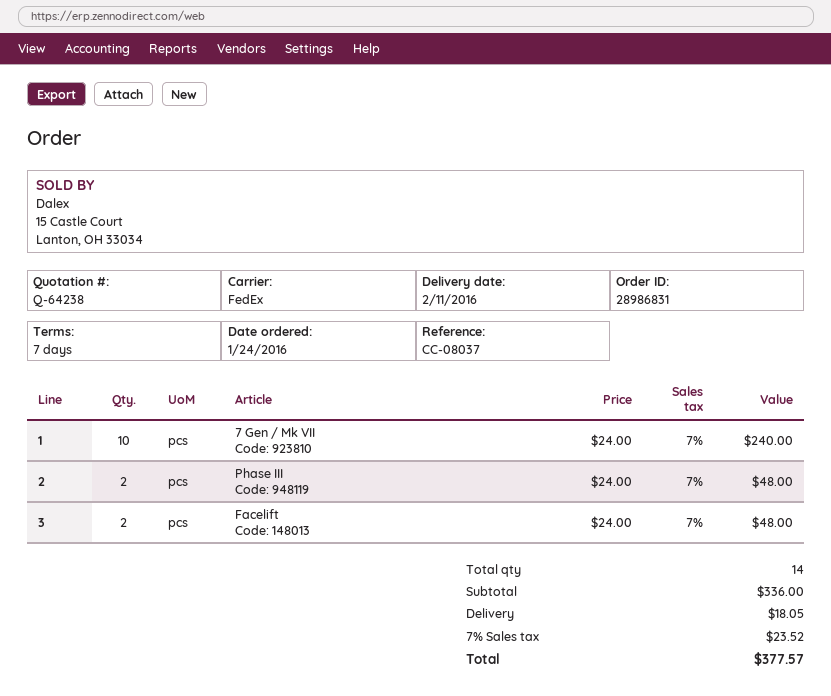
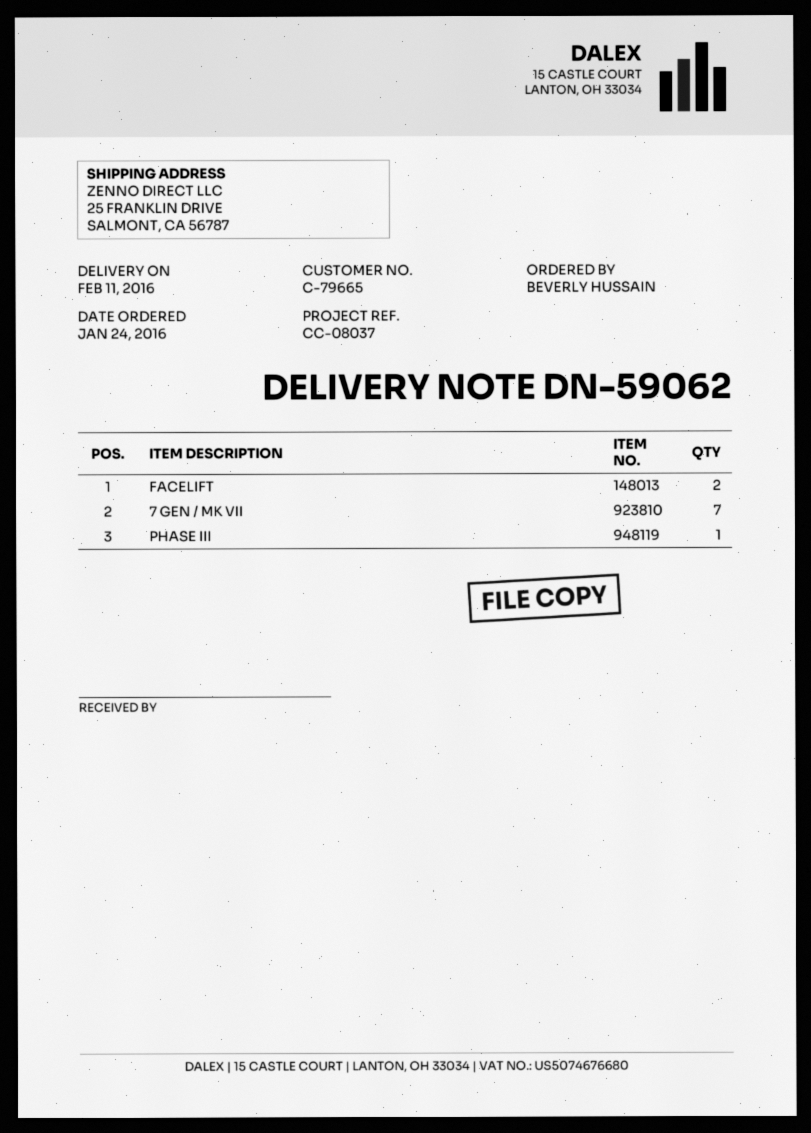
7 Gen / Mk VII: 10 -> 7
Phase III: 2 -> 1

